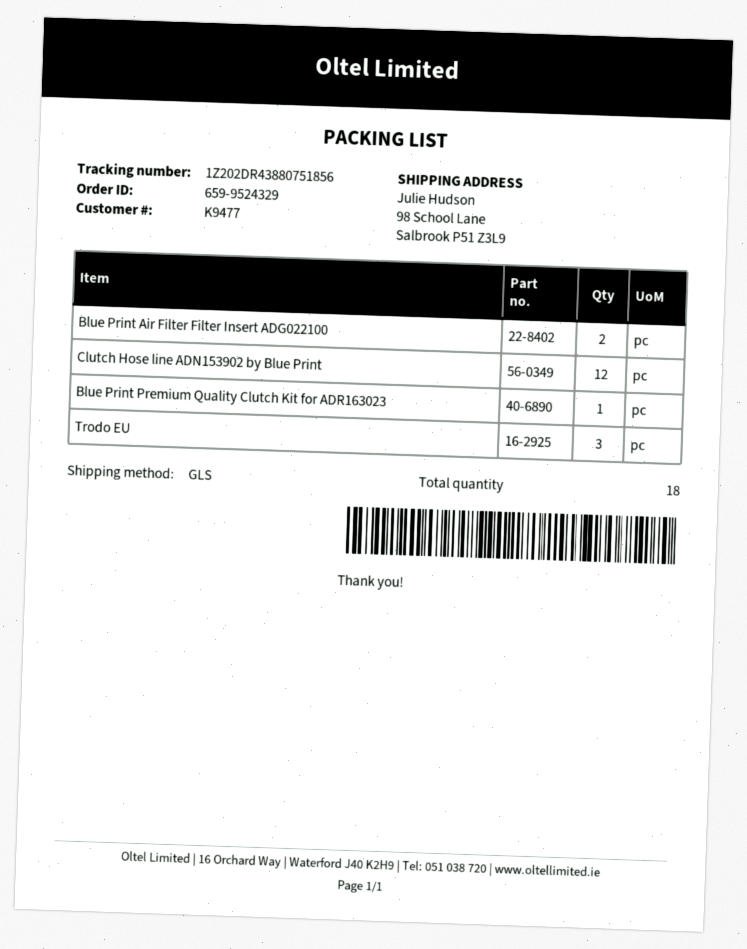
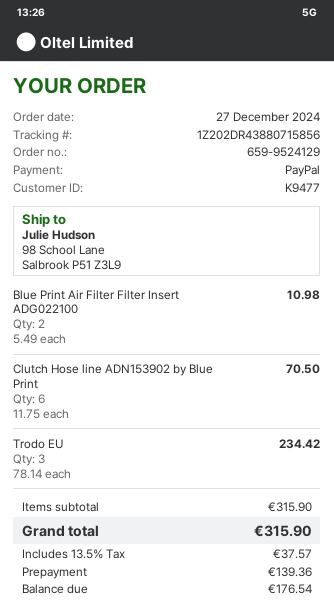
order number: 659-9524329 -> 659-9524129
tracking number: 1Z202DR43880751856 -> 1Z202DR43880715856
Clutch Hose line ADN153902 by Blue Print: 12 -> 6
Blue Print Premium Quality Clutch Kit for ADR163023: 1 -> none

